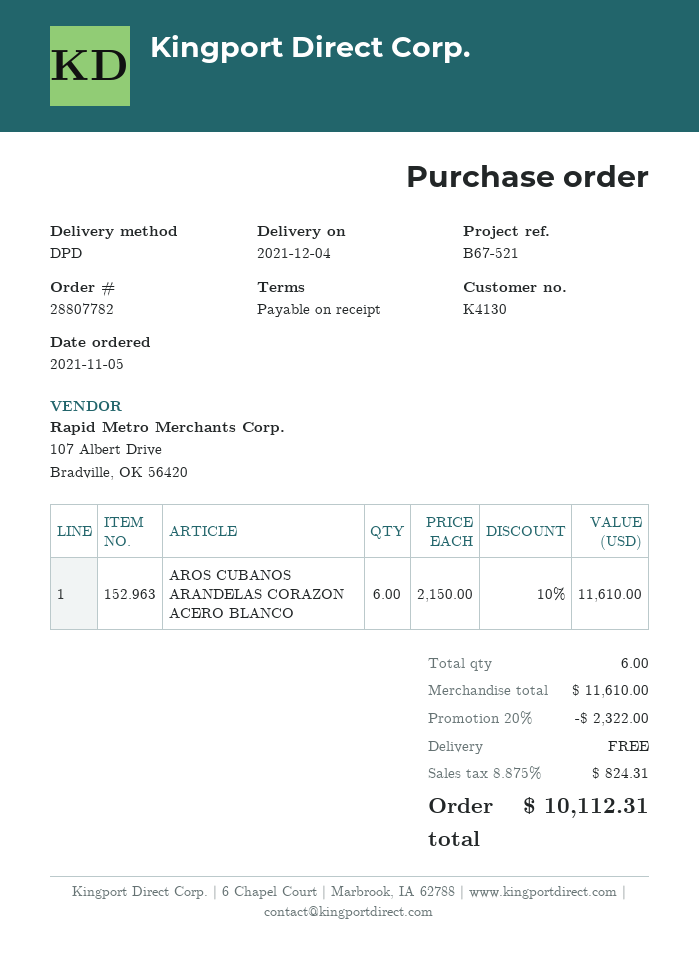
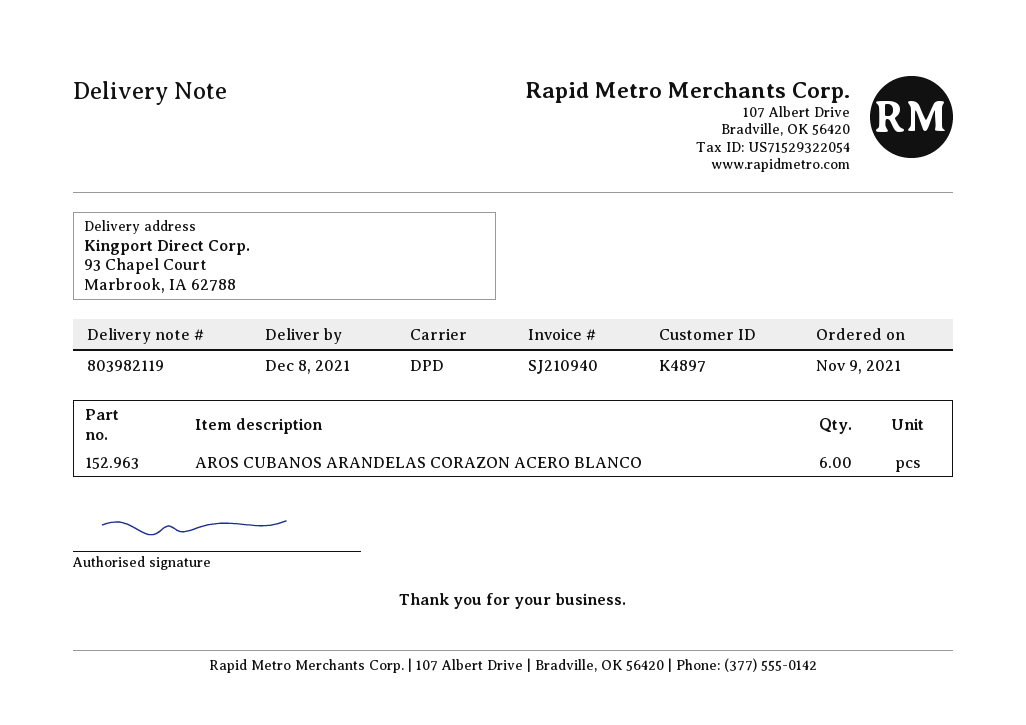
order date: 2021-11-05 -> 2021-11-09
delivery date: 2021-12-04 -> 2021-12-08
customer number: K4130 -> K4897

